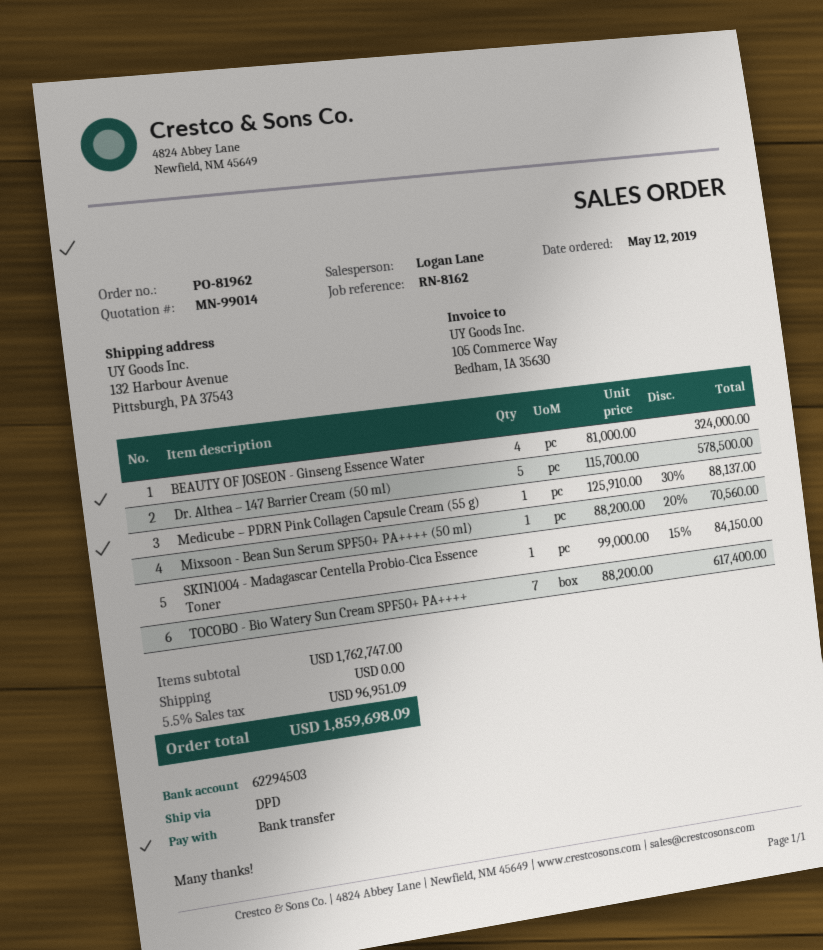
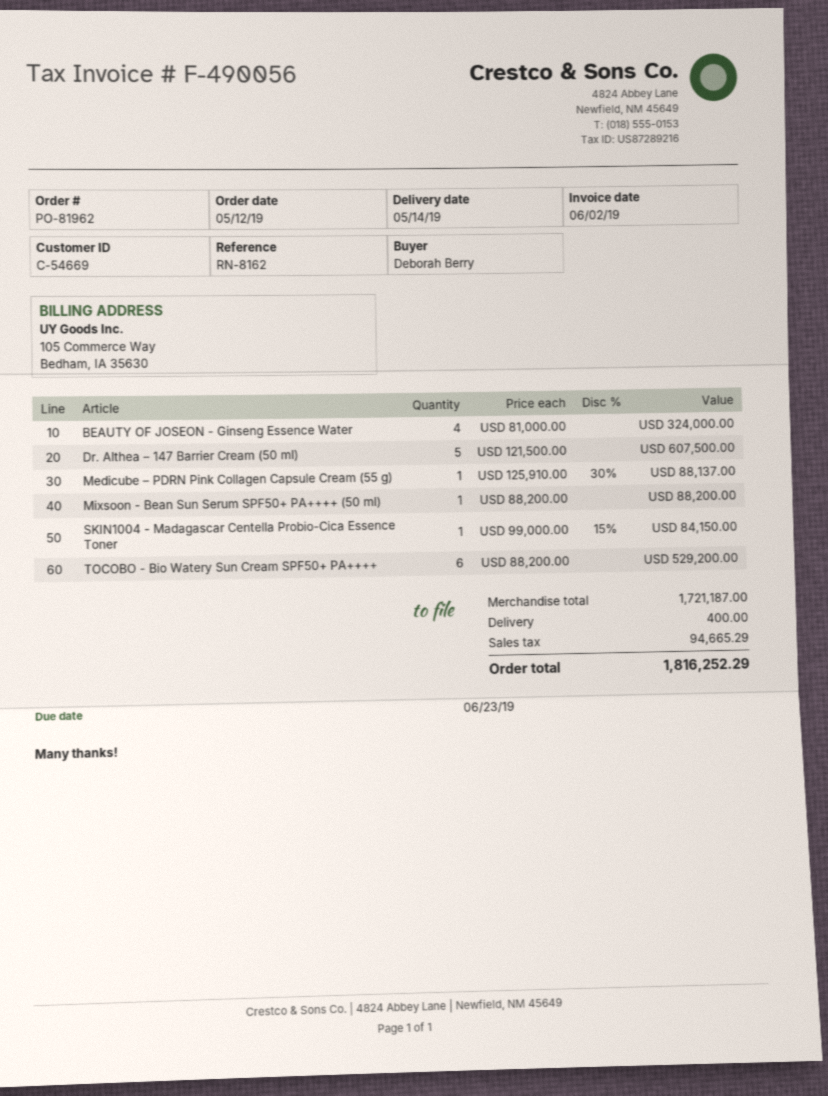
Dr. Althea – 147 Barrier Cream (50 ml): 5 x 115700.00 = 578500.00 -> 5 x 121500.00 = 607500.00
Mixsoon - Bean Sun Serum SPF50+ PA++++ (50 ml): 1 x 88200.00 - 20% = 70560.00 -> 1 x 88200.00 = 88200.00
TOCOBO - Bio Watery Sun Cream SPF50+ PA++++: 7 x 88200.00 = 617400.00 -> 6 x 88200.00 = 529200.00
subtotal: 1762747.00 -> 1721187.00
shipping: 0.00 -> 400.00
tax: 96951.09 -> 94665.29
total: 1859698.09 -> 1816252.29

